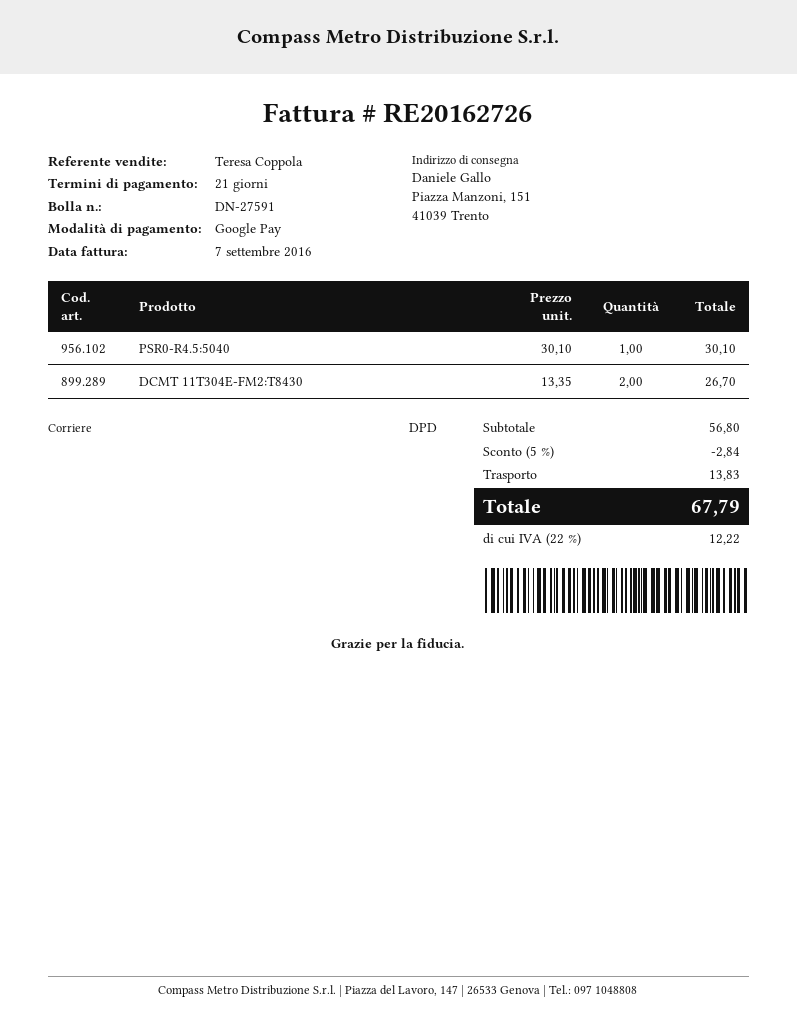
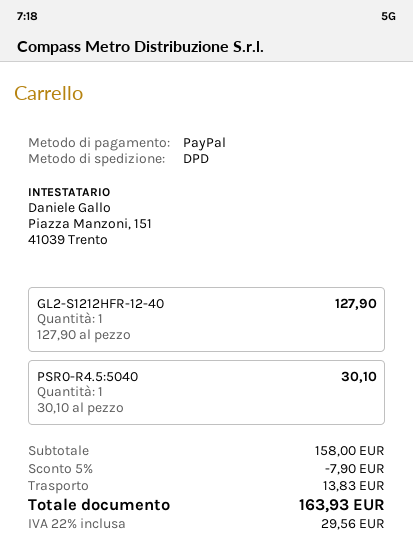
payment method: Google Pay -> PayPal
DCMT 11T304E-FM2:T8430: 2 x 13.35 = 26.70 -> none
GL2-S1212HFR-12-40: none -> 1 x 127.90 = 127.90
subtotal: 56.80 -> 158.00
discount: 5% = 2.84 -> 5% = 7.90
tax: 22% = 12.22 -> 22% = 29.56
total: 67.79 -> 163.93

